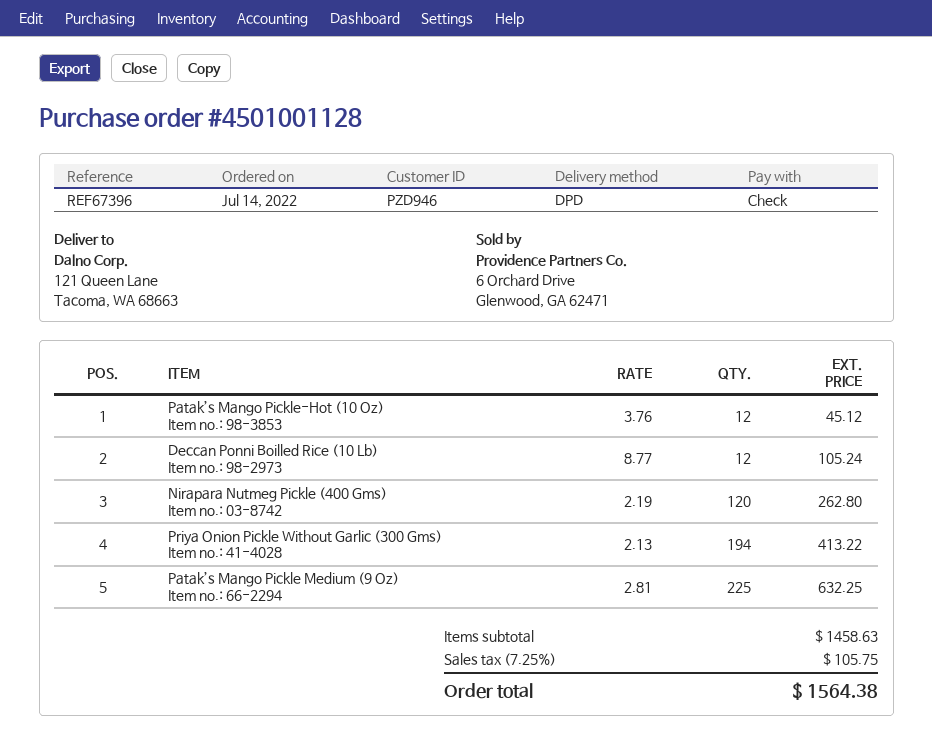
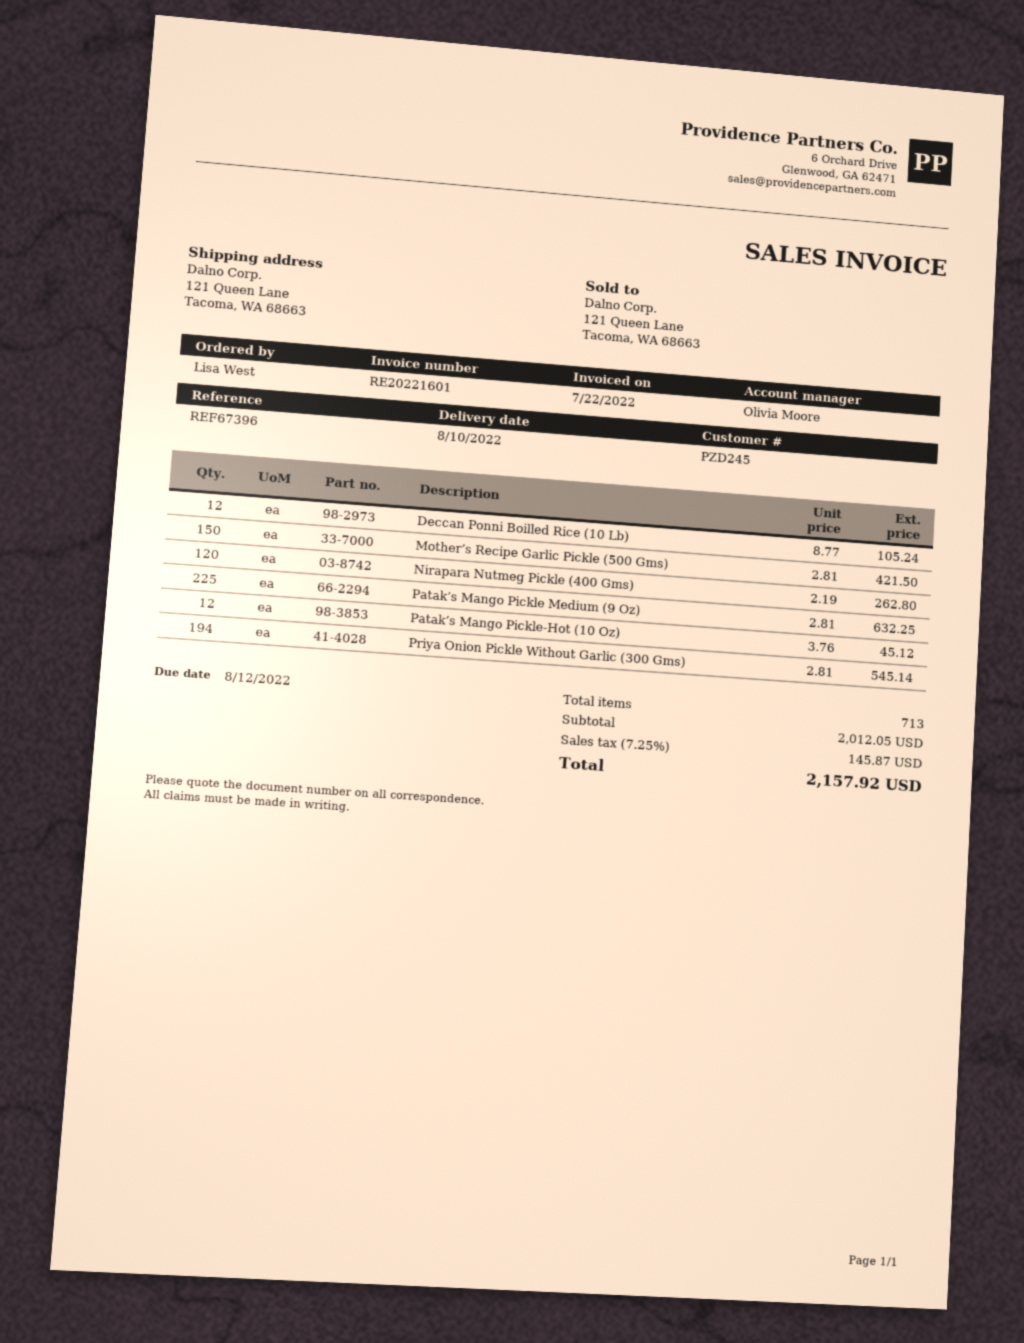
customer number: PZD946 -> PZD245
Priya Onion Pickle Without Garlic (300 Gms): 194 x 2.13 = 413.22 -> 194 x 2.81 = 545.14
Mother’s Recipe Garlic Pickle (500 Gms): none -> 150 x 2.81 = 421.50
subtotal: 1458.63 -> 2012.05
tax: 7.25% = 105.75 -> 7.25% = 145.87
total: 1564.38 -> 2157.92

